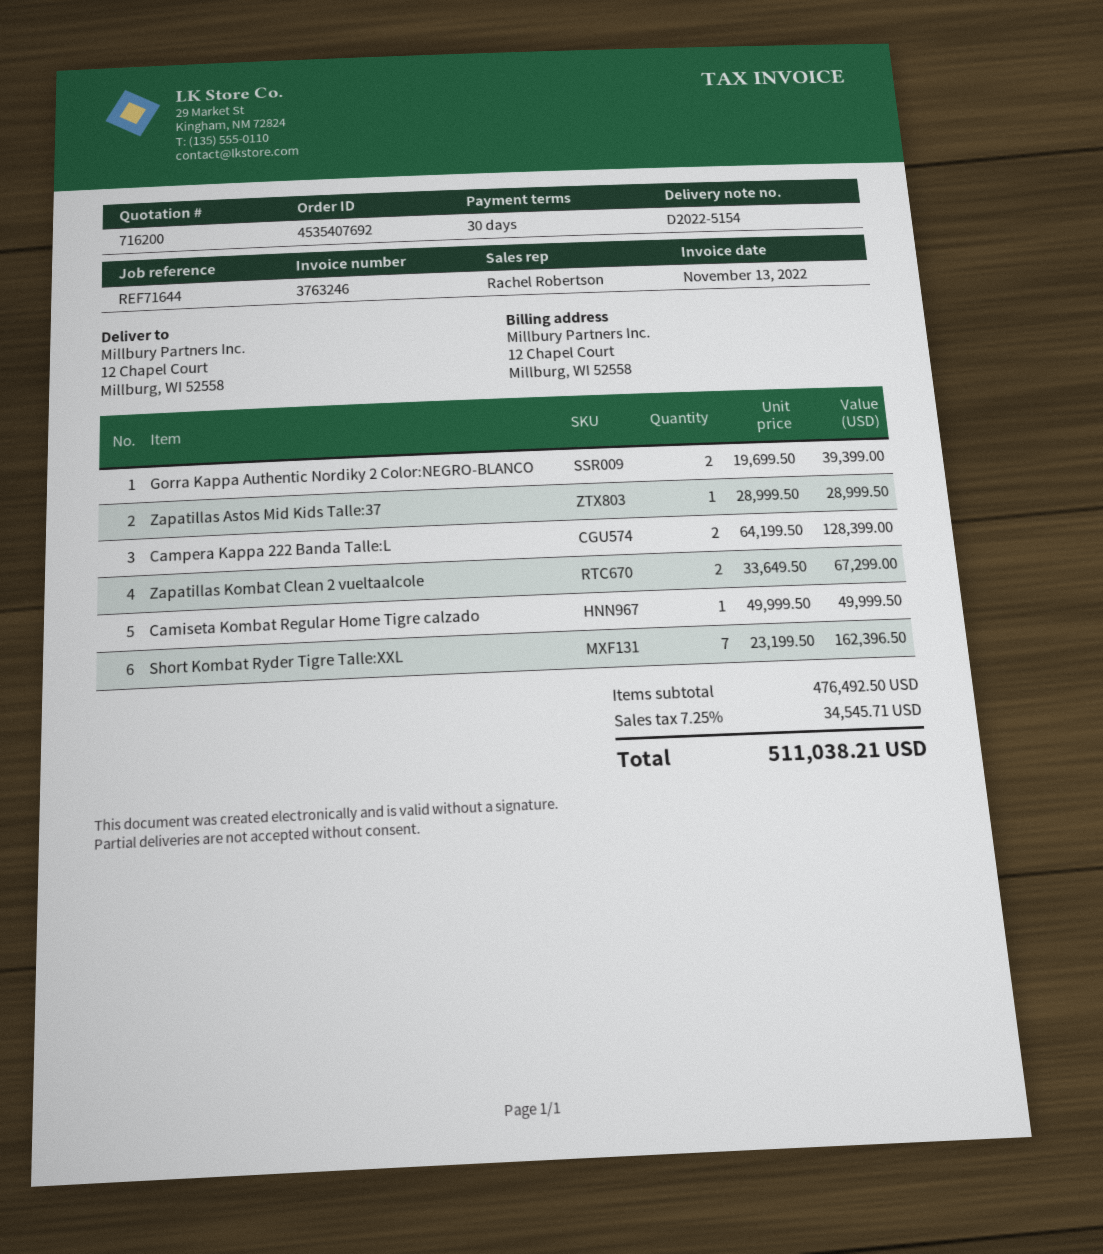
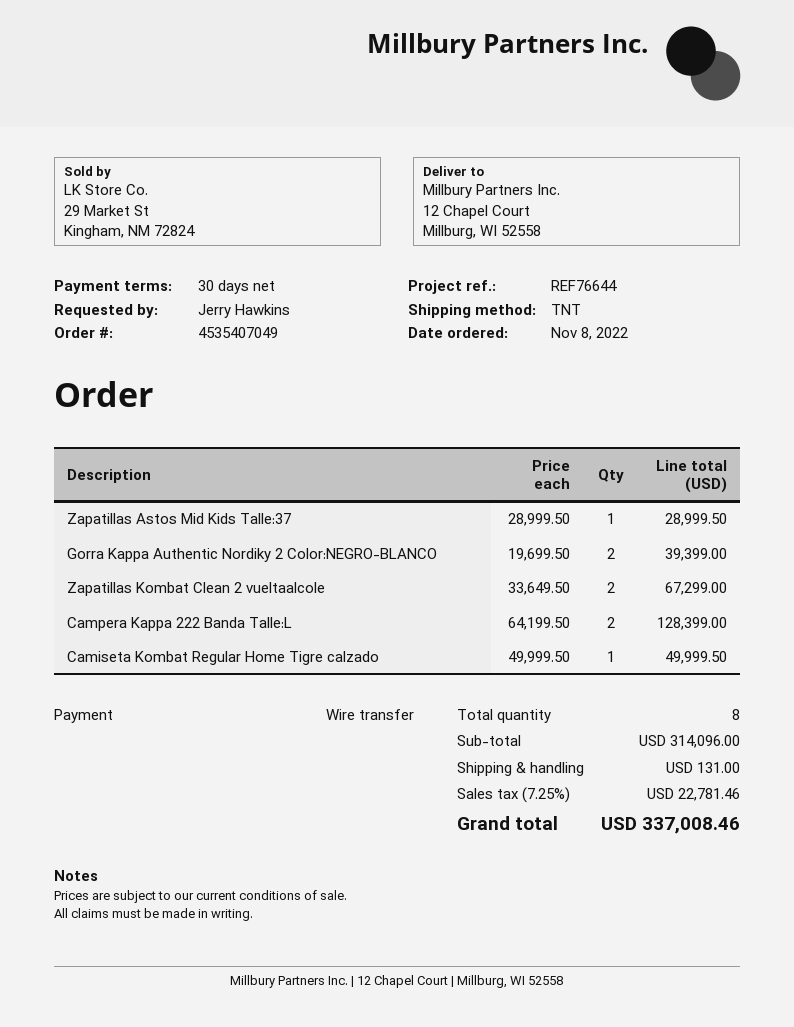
order number: 4535407692 -> 4535407049
reference: REF71644 -> REF76644
Short Kombat Ryder Tigre Talle:XXL: 7 x 23199.50 = 162396.50 -> none
subtotal: 476492.50 -> 314096.00
shipping: none -> 131.00
tax: 7.25% = 34545.71 -> 7.25% = 22781.46
total: 511038.21 -> 337008.46

